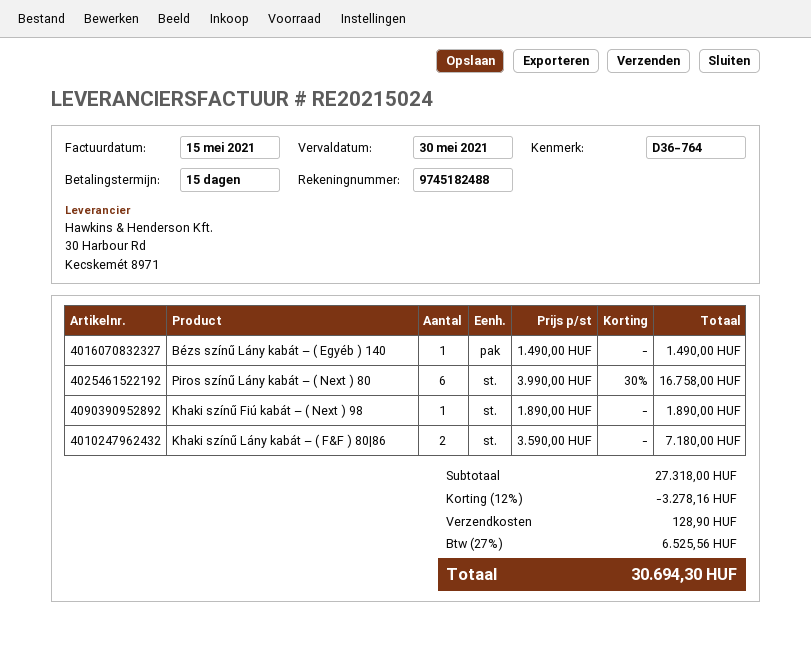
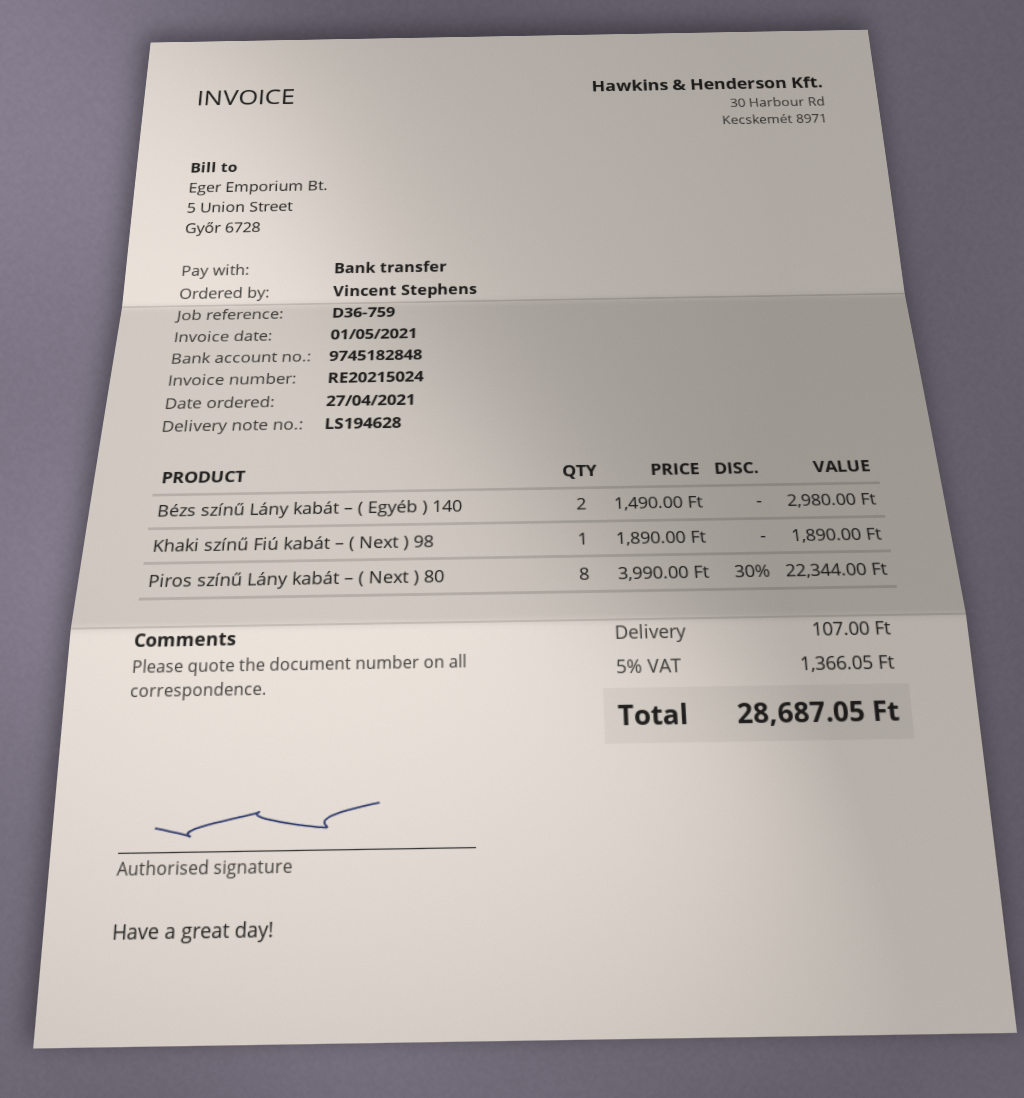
invoice date: 2021-05-15 -> 2021-05-01
reference: D36-764 -> D36-759
bank account: 9745182488 -> 9745182848
Bézs színű Lány kabát – ( Egyéb ) 140: 1 x 1490.00 = 1490.00 -> 2 x 1490.00 = 2980.00
Piros színű Lány kabát – ( Next ) 80: 6 x 3990.00 - 30% = 16758.00 -> 8 x 3990.00 - 30% = 22344.00
Khaki színű Lány kabát – ( F&F ) 80|86: 2 x 3590.00 = 7180.00 -> none
discount: 12% = 3278.16 -> none
shipping: 128.90 -> 107.00
tax: 27% = 6525.56 -> 5% = 1366.05
total: 30694.30 -> 28687.05

